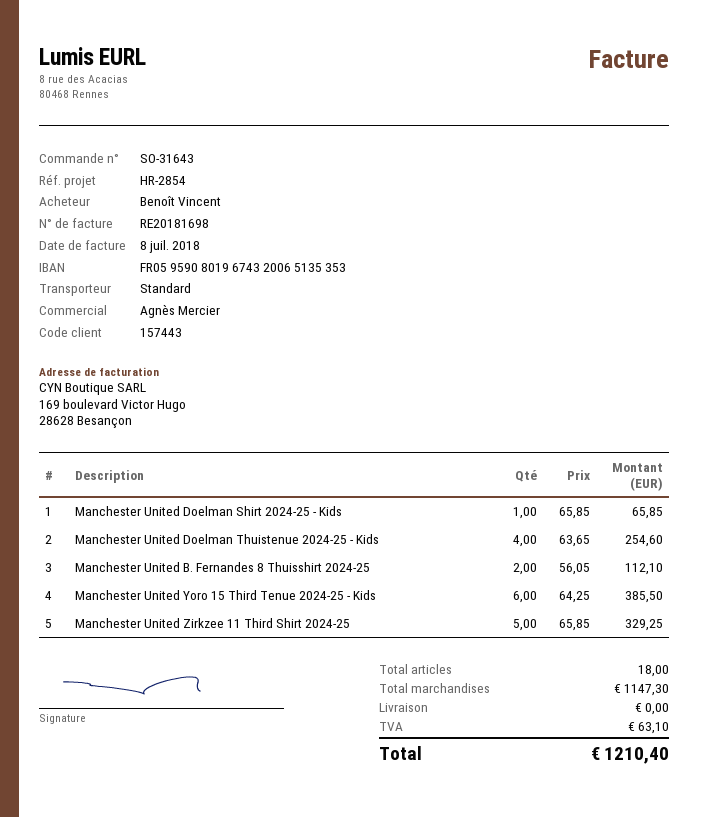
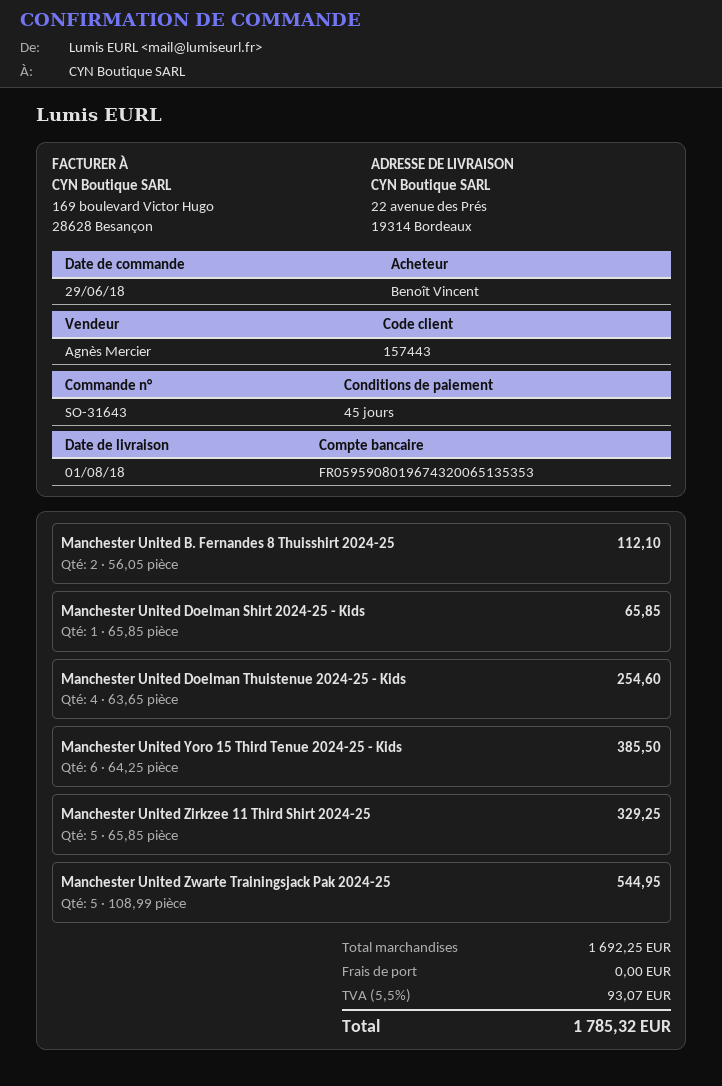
Manchester United Zwarte Trainingsjack Pak 2024-25: none -> 5 x 108.99 = 544.95
subtotal: 1147.30 -> 1692.25
tax: 63.10 -> 93.07
total: 1210.40 -> 1785.32

